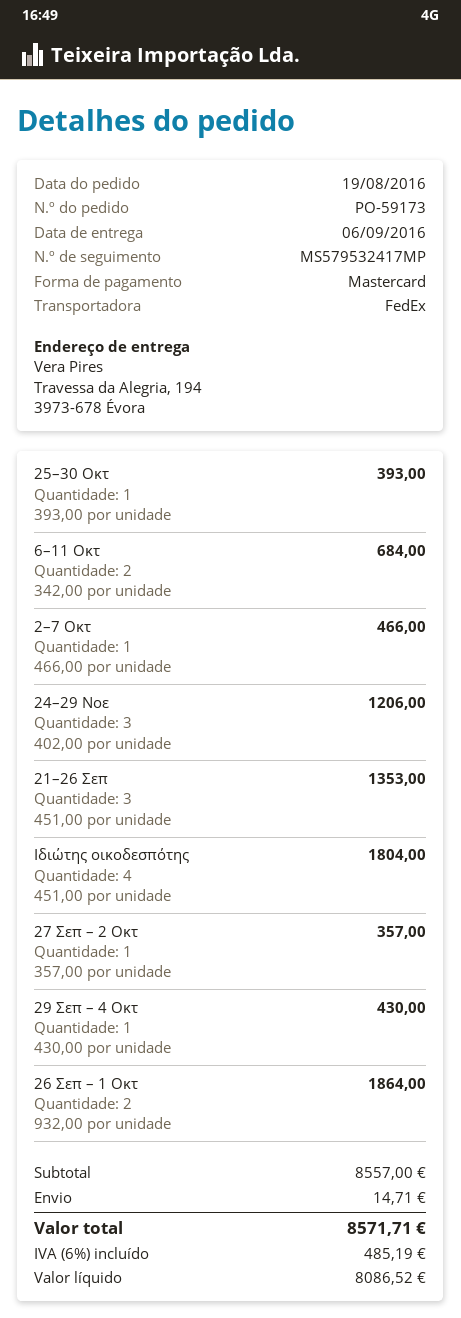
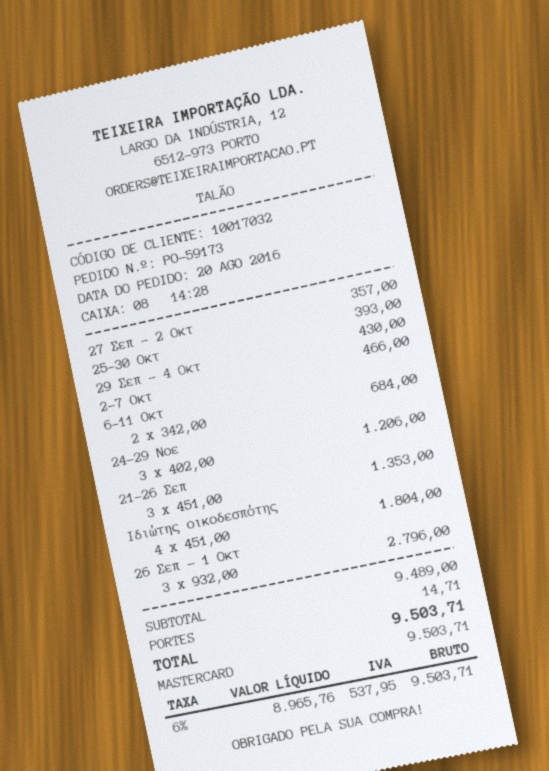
order date: 2016-08-19 -> 2016-08-20
26 Σεπ – 1 Οκτ: 2 x 932.00 = 1864.00 -> 3 x 932.00 = 2796.00
subtotal: 8557.00 -> 9489.00
net: 8086.52 -> 8965.76
tax: 6% = 485.19 -> 6% = 537.95
total: 8571.71 -> 9503.71

